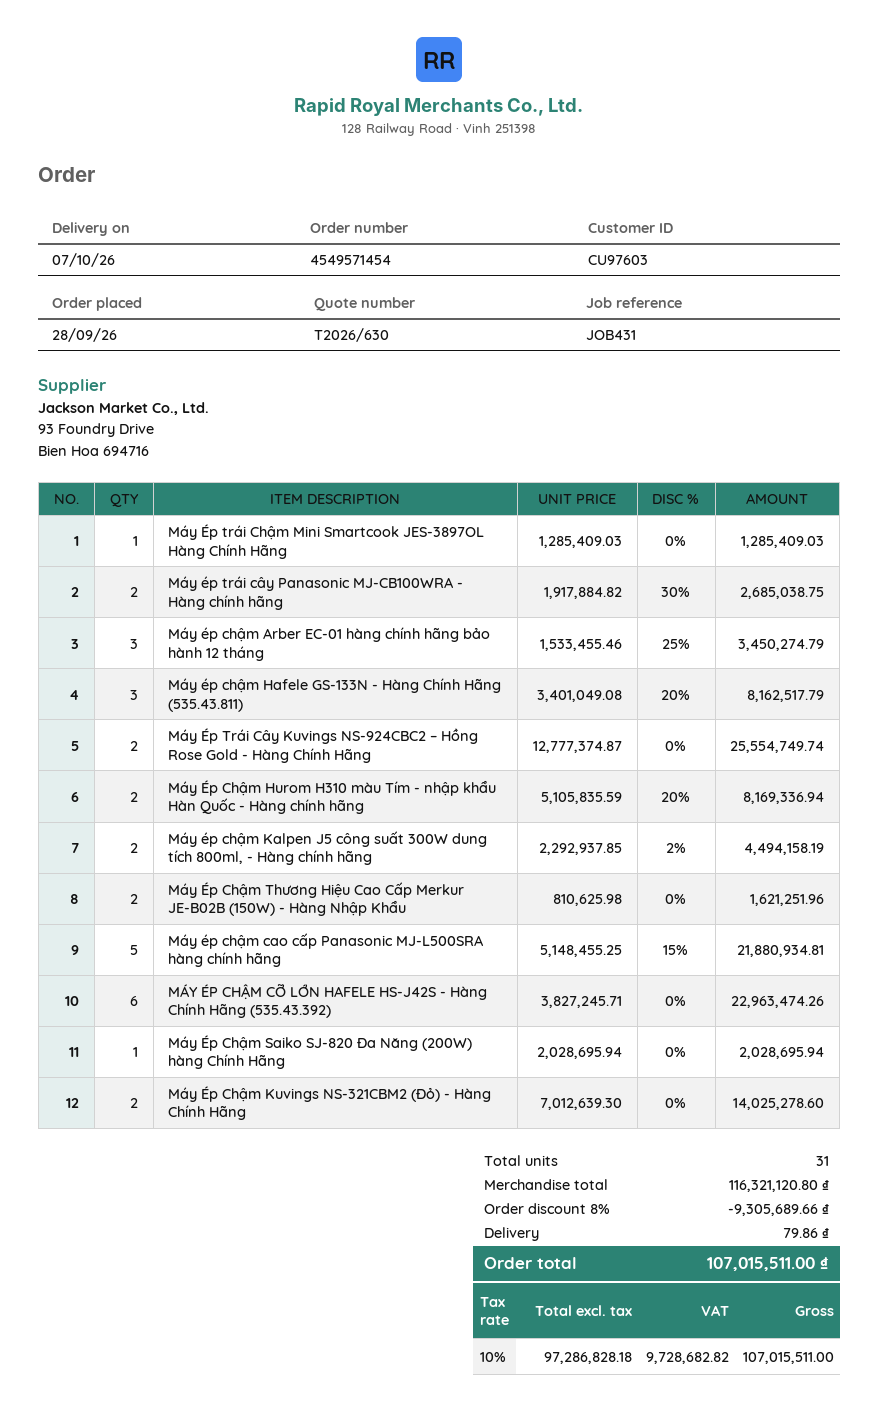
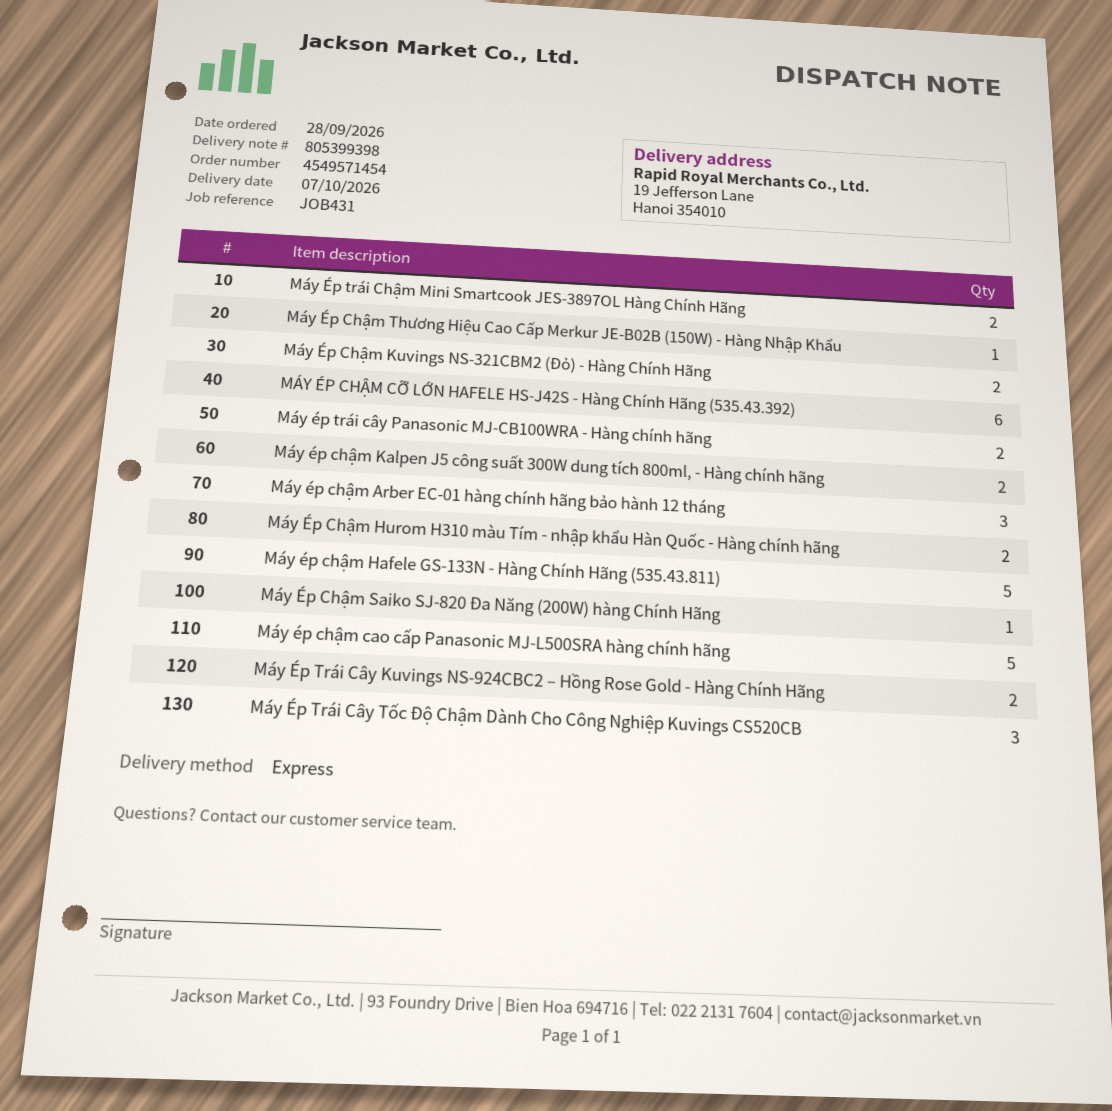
Máy Ép trái Chậm Mini Smartcook JES-3897OL Hàng Chính Hãng: 1 -> 2
Máy ép chậm Hafele GS-133N - Hàng Chính Hãng (535.43.811): 3 -> 5
Máy Ép Chậm Thương Hiệu Cao Cấp Merkur JE-B02B (150W) - Hàng Nhập Khẩu: 2 -> 1
Máy Ép Trái Cây Tốc Độ Chậm Dành Cho Công Nghiệp Kuvings CS520CB: none -> 3

